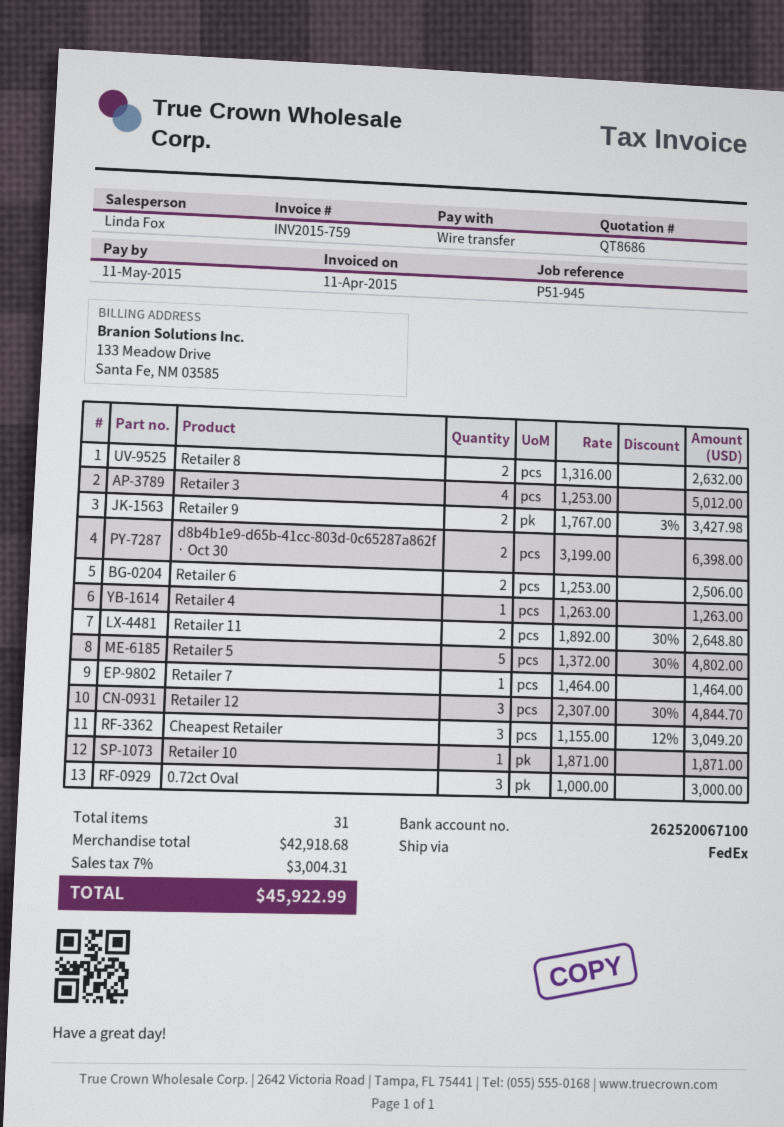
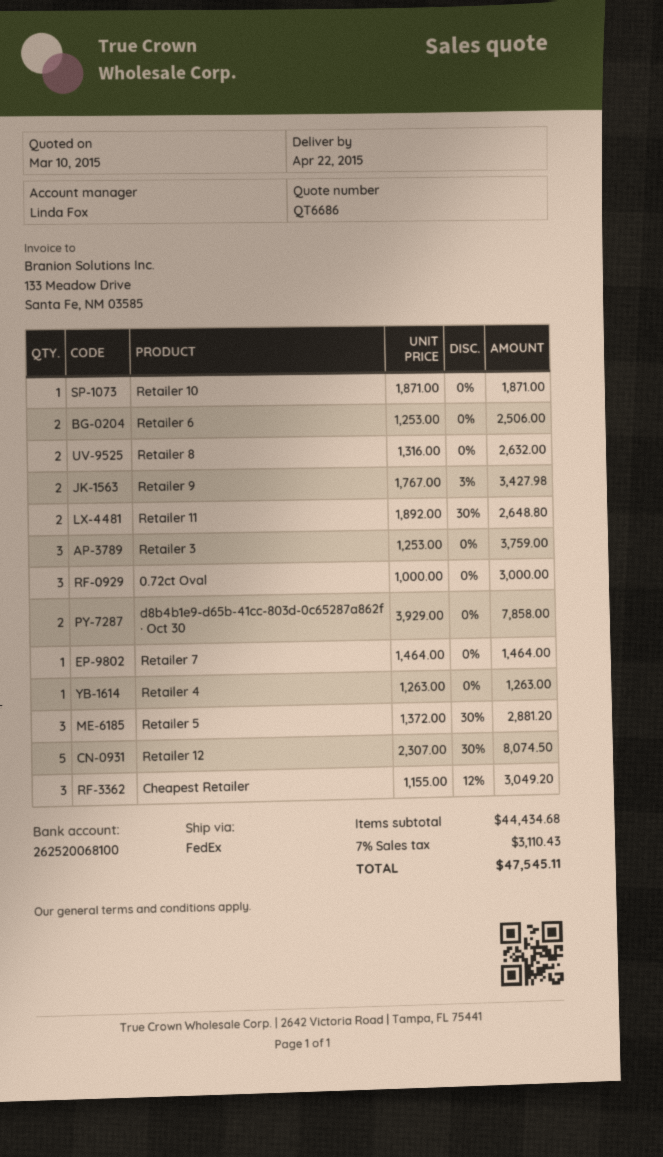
quote number: QT8686 -> QT6686
bank account: 262520067100 -> 262520068100
Retailer 3: 4 x 1253.00 = 5012.00 -> 3 x 1253.00 = 3759.00
d8b4b1e9-d65b-41cc-803d-0c65287a862f · Oct 30: 2 x 3199.00 = 6398.00 -> 2 x 3929.00 = 7858.00
Retailer 5: 5 x 1372.00 - 30% = 4802.00 -> 3 x 1372.00 - 30% = 2881.20
Retailer 12: 3 x 2307.00 - 30% = 4844.70 -> 5 x 2307.00 - 30% = 8074.50
subtotal: 42918.68 -> 44434.68
tax: 7% = 3004.31 -> 7% = 3110.43
total: 45922.99 -> 47545.11

